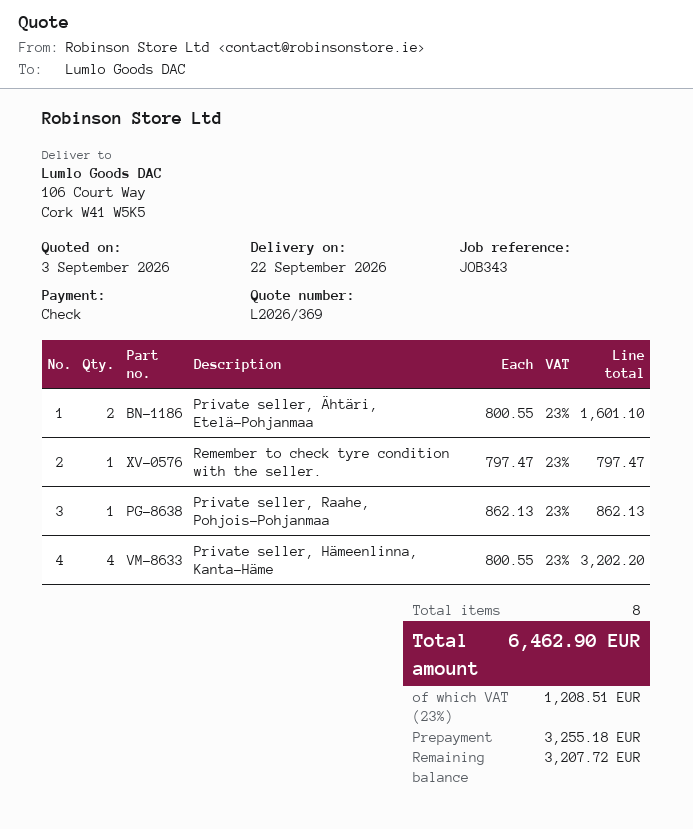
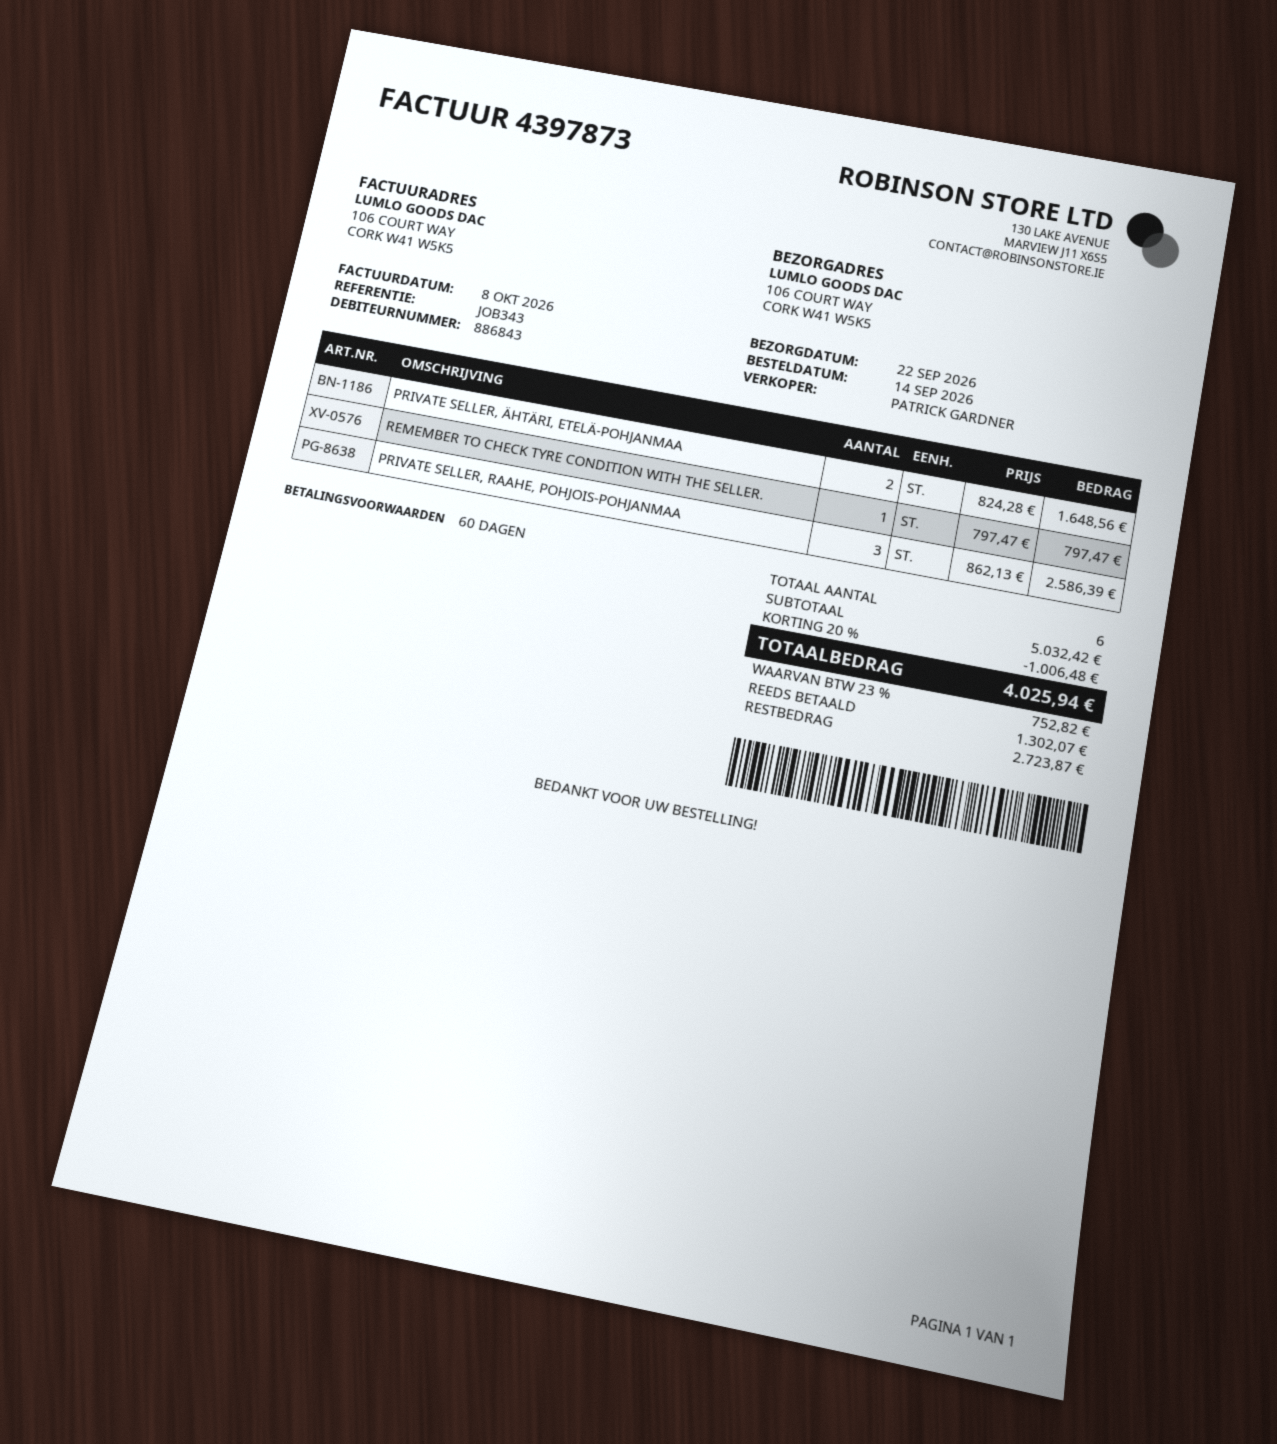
Private seller, Ähtäri, Etelä-Pohjanmaa: 2 x 800.55 = 1601.10 -> 2 x 824.28 = 1648.56
Private seller, Raahe, Pohjois-Pohjanmaa: 1 x 862.13 = 862.13 -> 3 x 862.13 = 2586.39
Private seller, Hämeenlinna, Kanta-Häme: 4 x 800.55 = 3202.20 -> none
total quantity: 8 -> 6
discount: none -> 20% = 1006.48
tax: 23% = 1208.51 -> 23% = 752.82
total: 6462.90 -> 4025.94
deposit: 3255.18 -> 1302.07
balance: 3207.72 -> 2723.87

